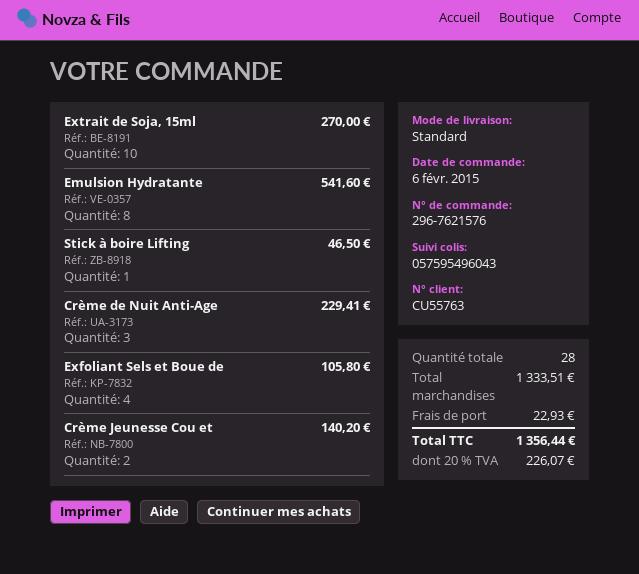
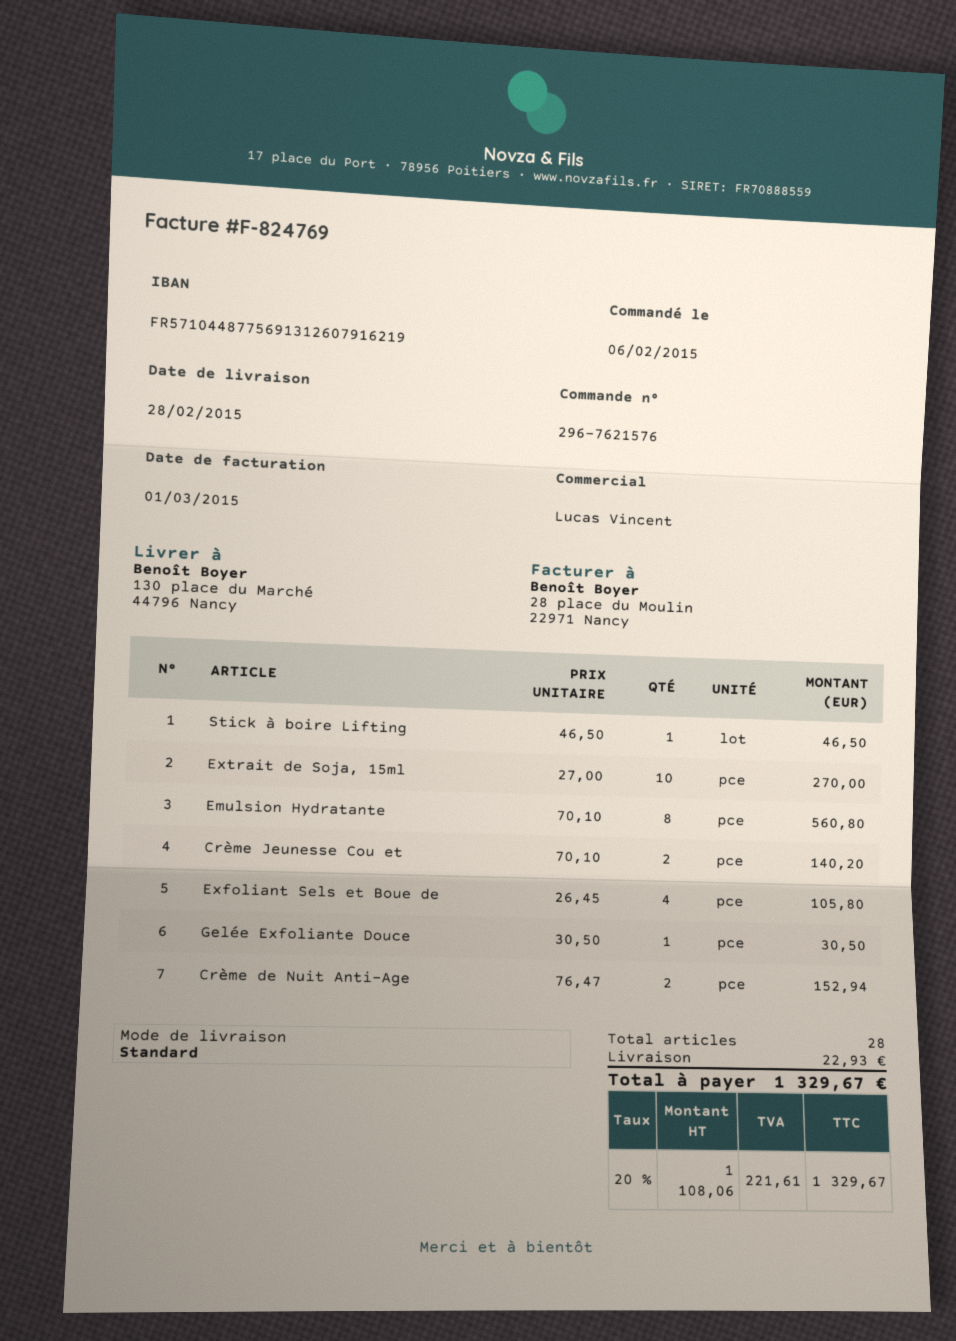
Emulsion Hydratante: 8 for 541.60 -> 8 for 560.80
Crème de Nuit Anti-Age: 3 for 229.41 -> 2 for 152.94
Gelée Exfoliante Douce: none -> 1 for 30.50
tax: 20% = 226.07 -> 20% = 221.61
total: 1356.44 -> 1329.67

